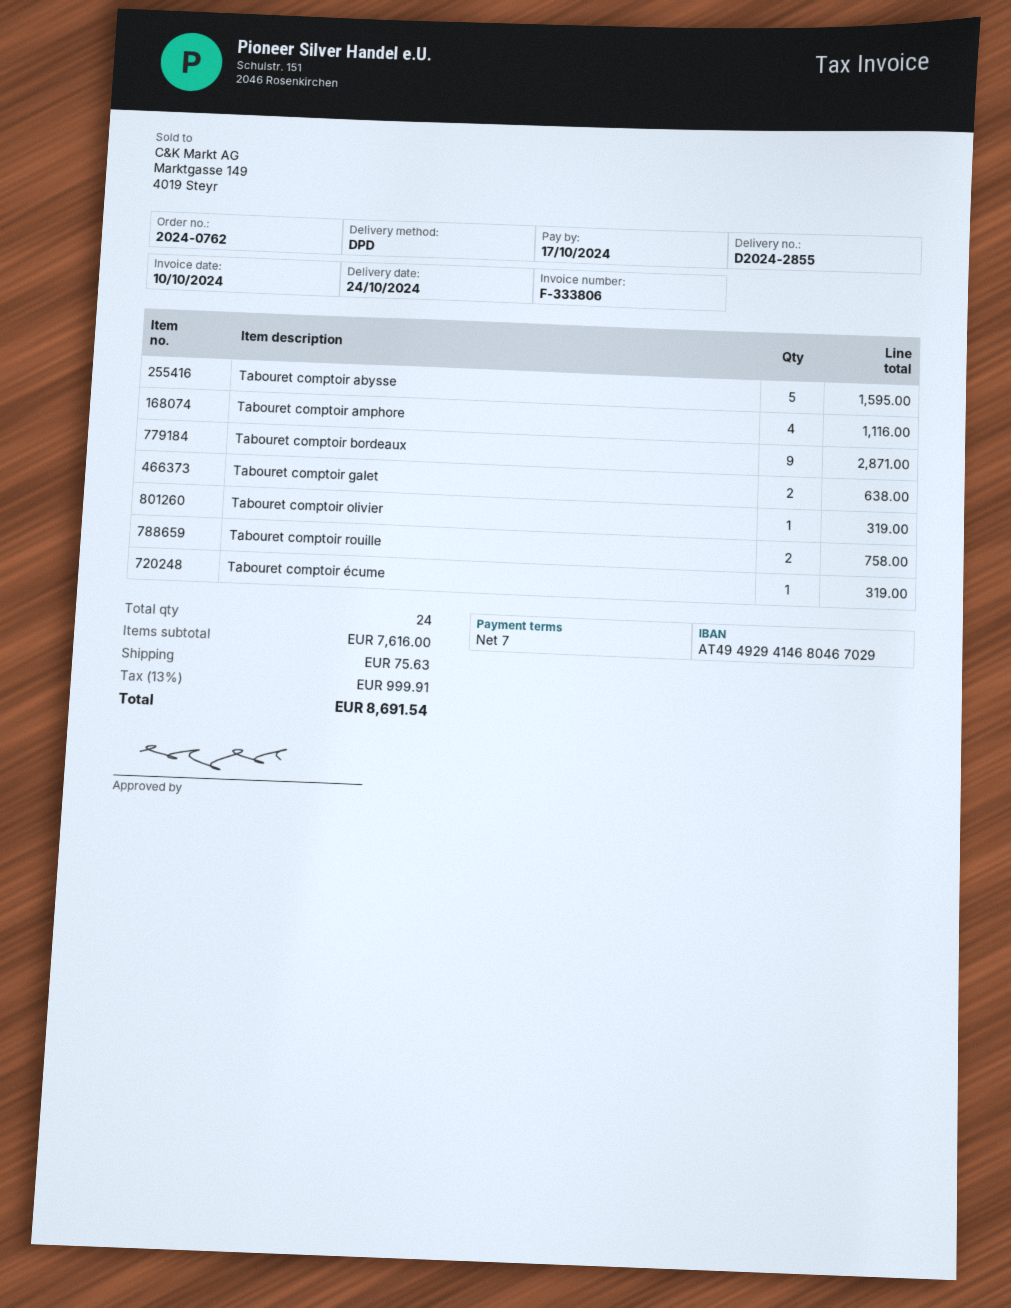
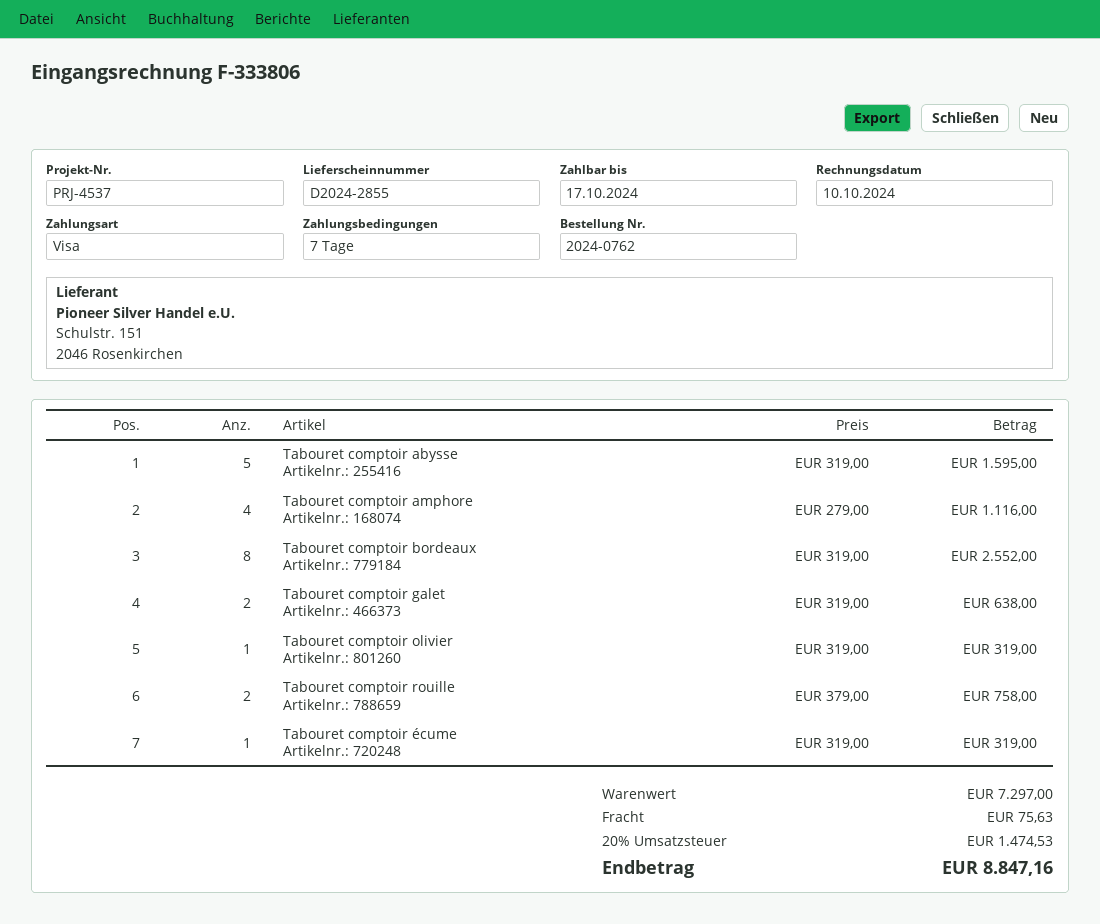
Tabouret comptoir bordeaux: 9 for 2871.00 -> 8 for 2552.00
subtotal: 7616.00 -> 7297.00
tax: 13% = 999.91 -> 20% = 1474.53
total: 8691.54 -> 8847.16

